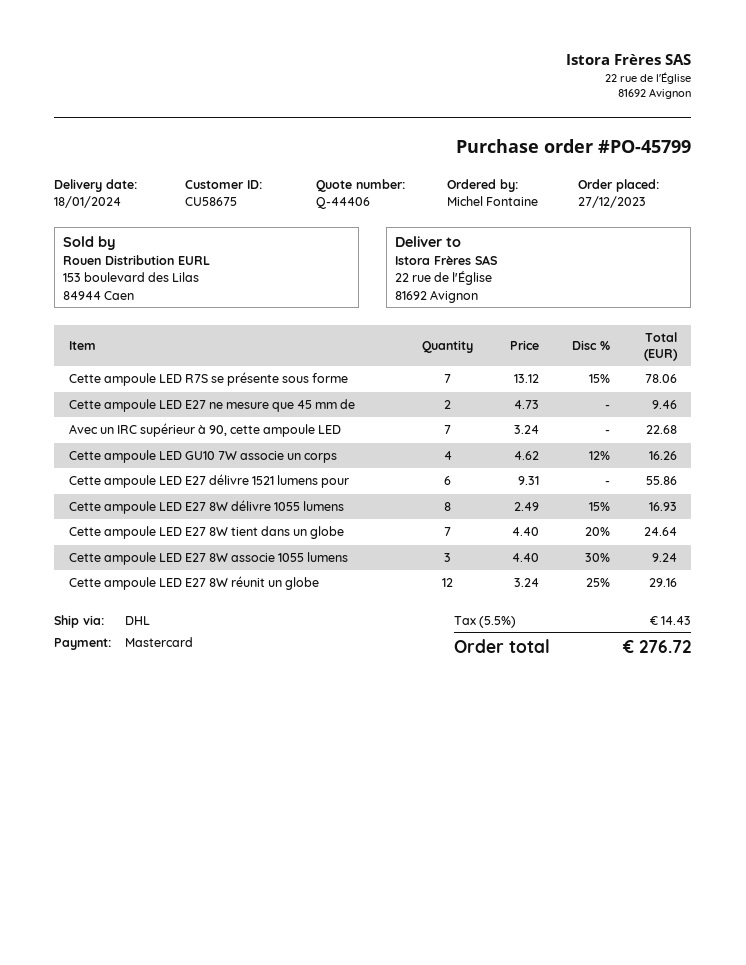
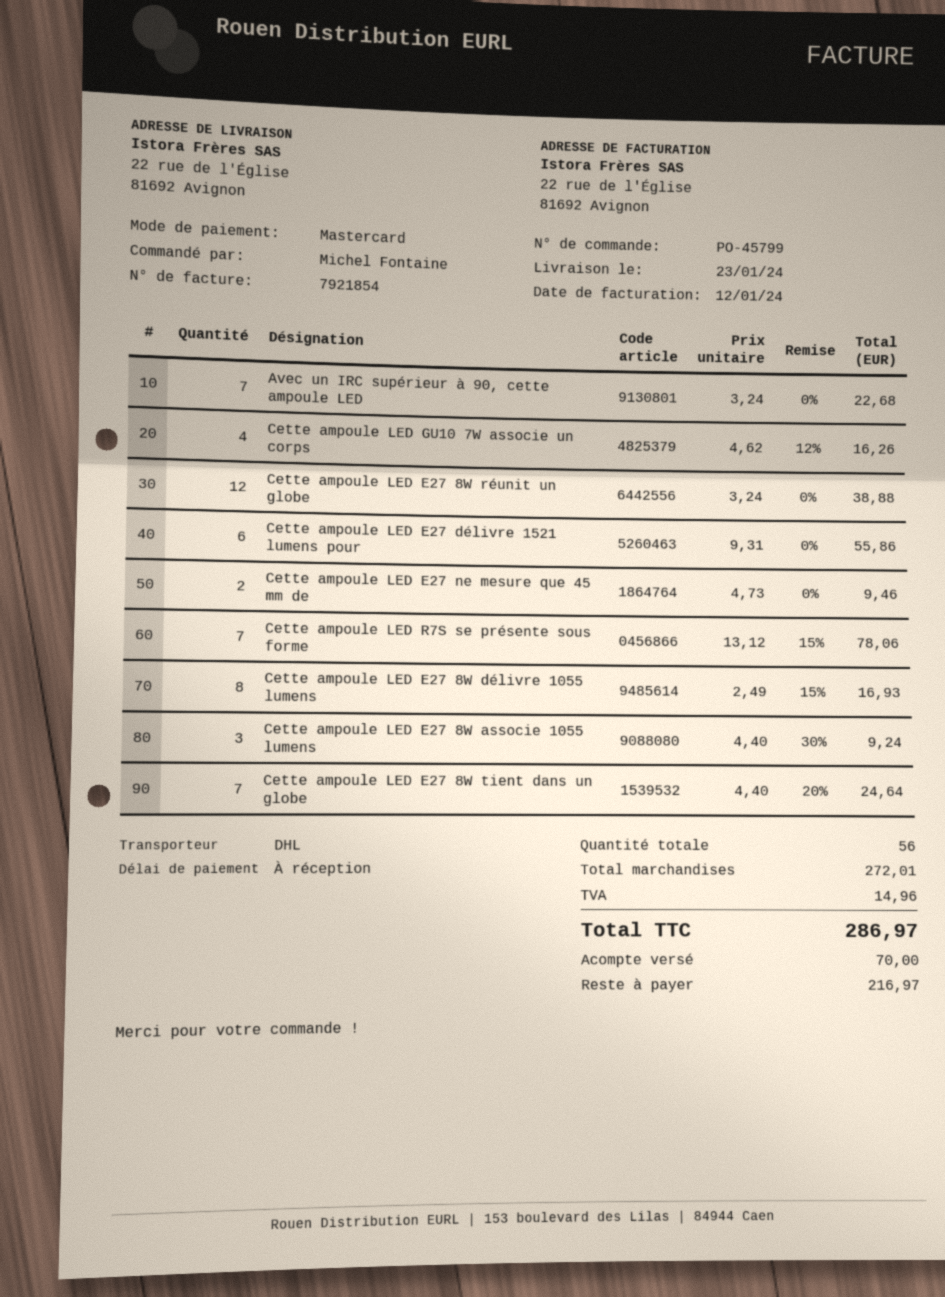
delivery date: 2024-01-18 -> 2024-01-23
Cette ampoule LED E27 8W réunit un globe: 12 x 3.24 - 25% = 29.16 -> 12 x 3.24 = 38.88
tax: 14.43 -> 14.96
total: 276.72 -> 286.97

